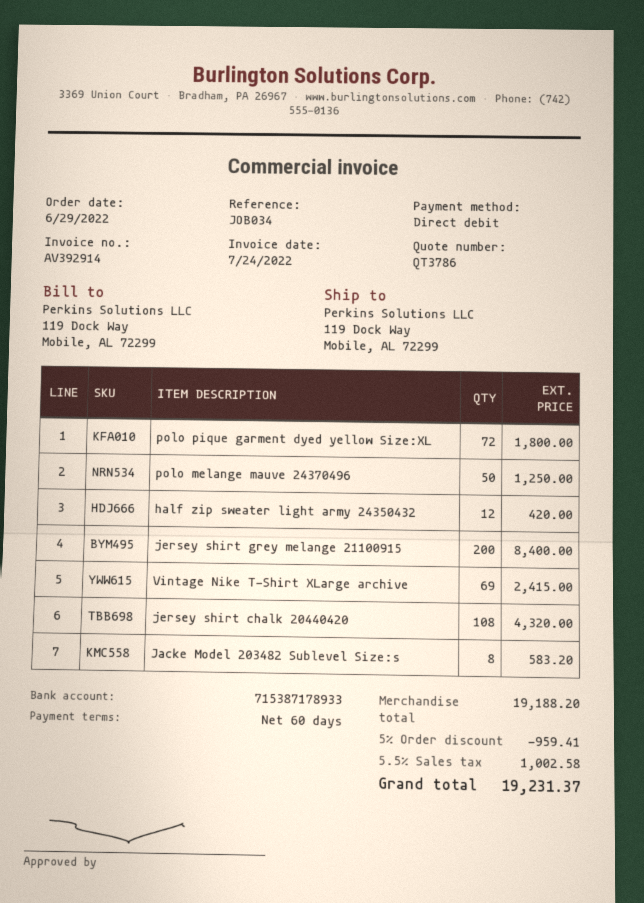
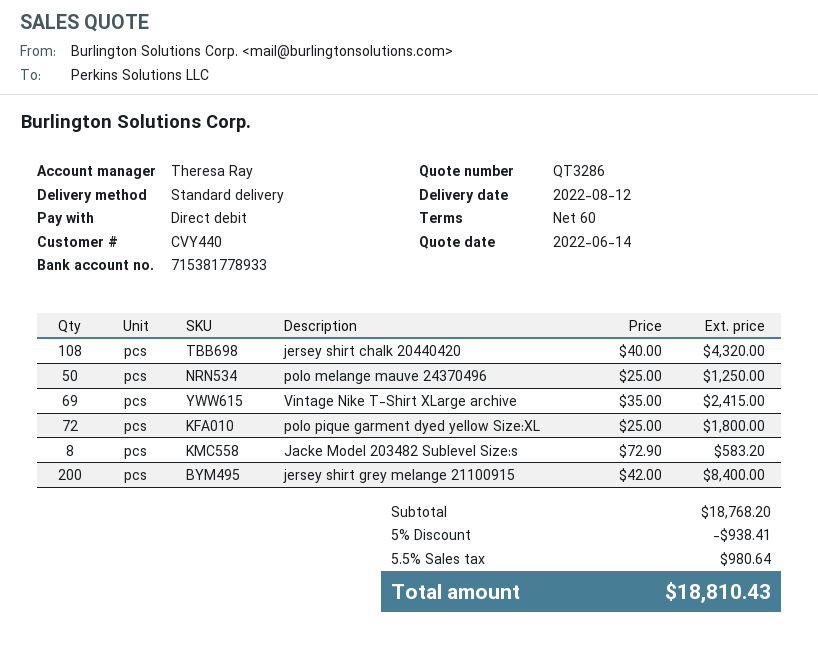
quote number: QT3786 -> QT3286
bank account: 715387178933 -> 715381778933
half zip sweater light army 24350432: 12 for 420.00 -> none
subtotal: 19188.20 -> 18768.20
discount: 5% = 959.41 -> 5% = 938.41
tax: 5.5% = 1002.58 -> 5.5% = 980.64
total: 19231.37 -> 18810.43

